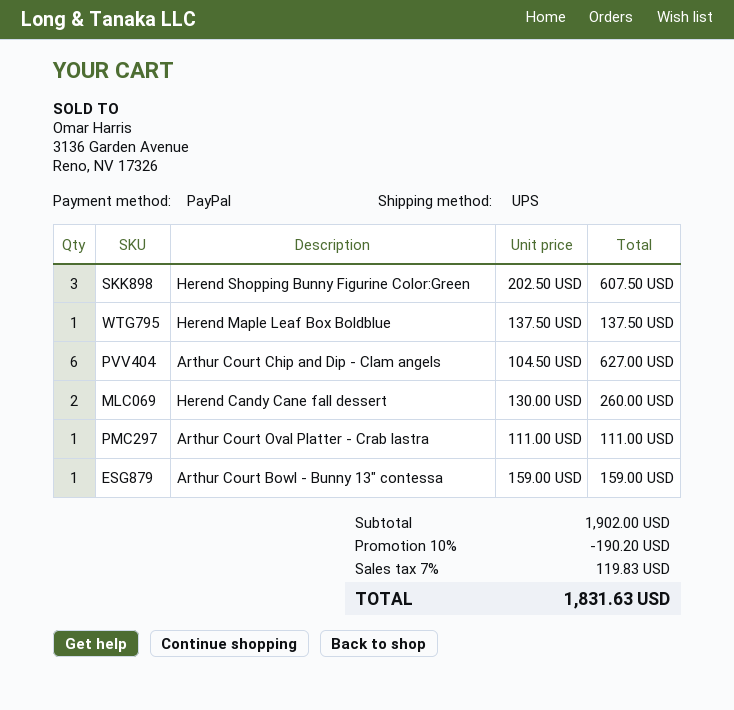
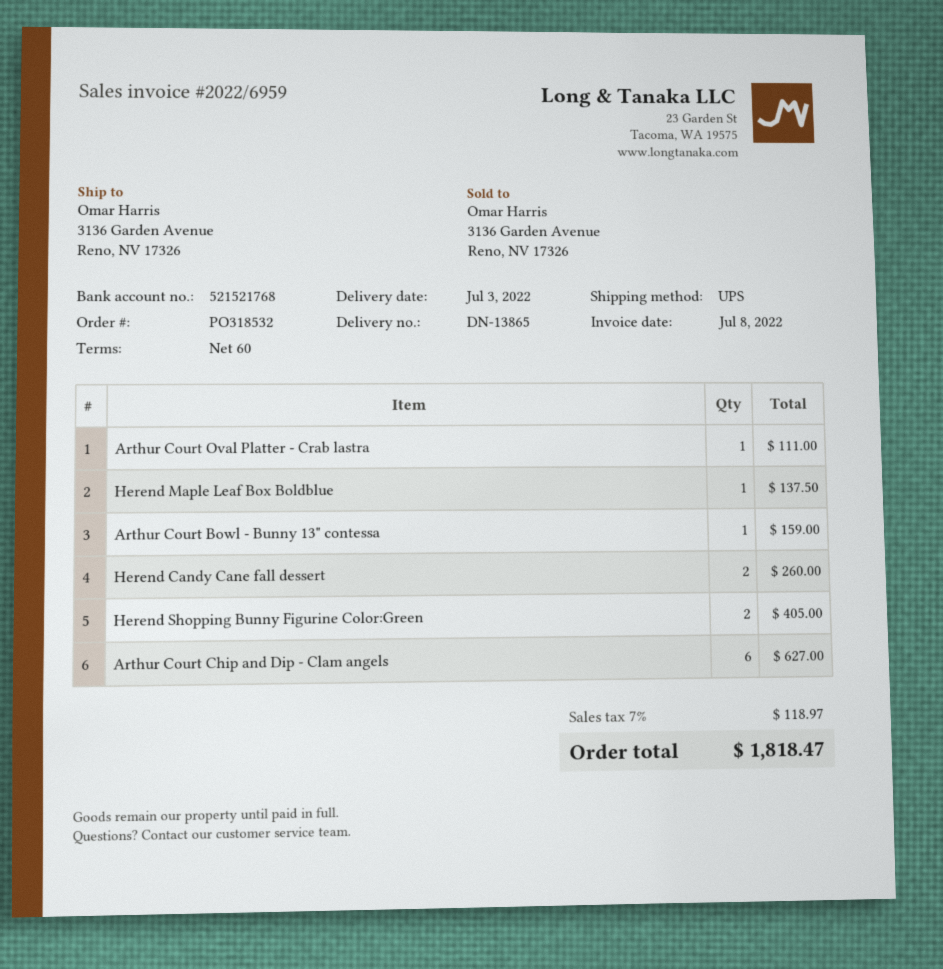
Herend Shopping Bunny Figurine Color:Green: 3 for 607.50 -> 2 for 405.00
discount: 10% = 190.20 -> none
tax: 7% = 119.83 -> 7% = 118.97
total: 1831.63 -> 1818.47

